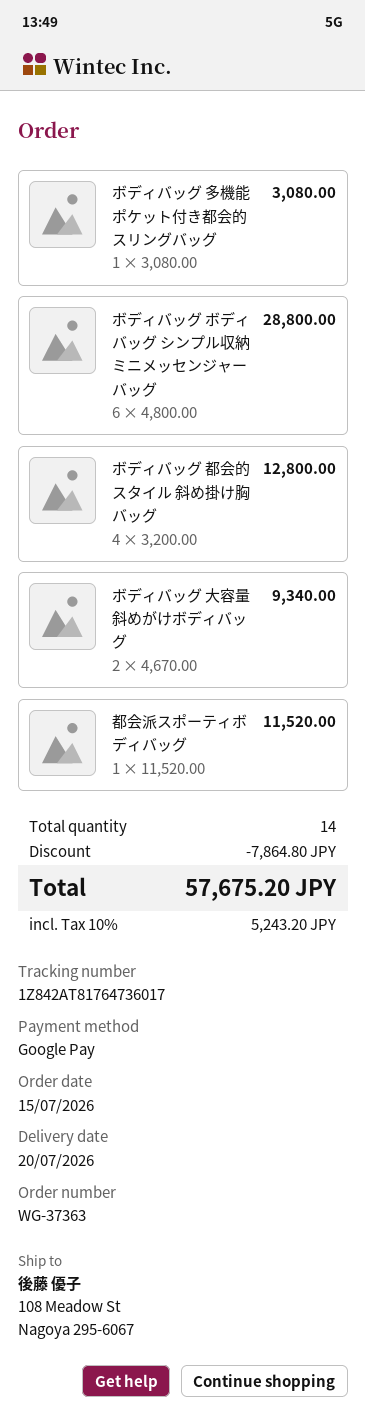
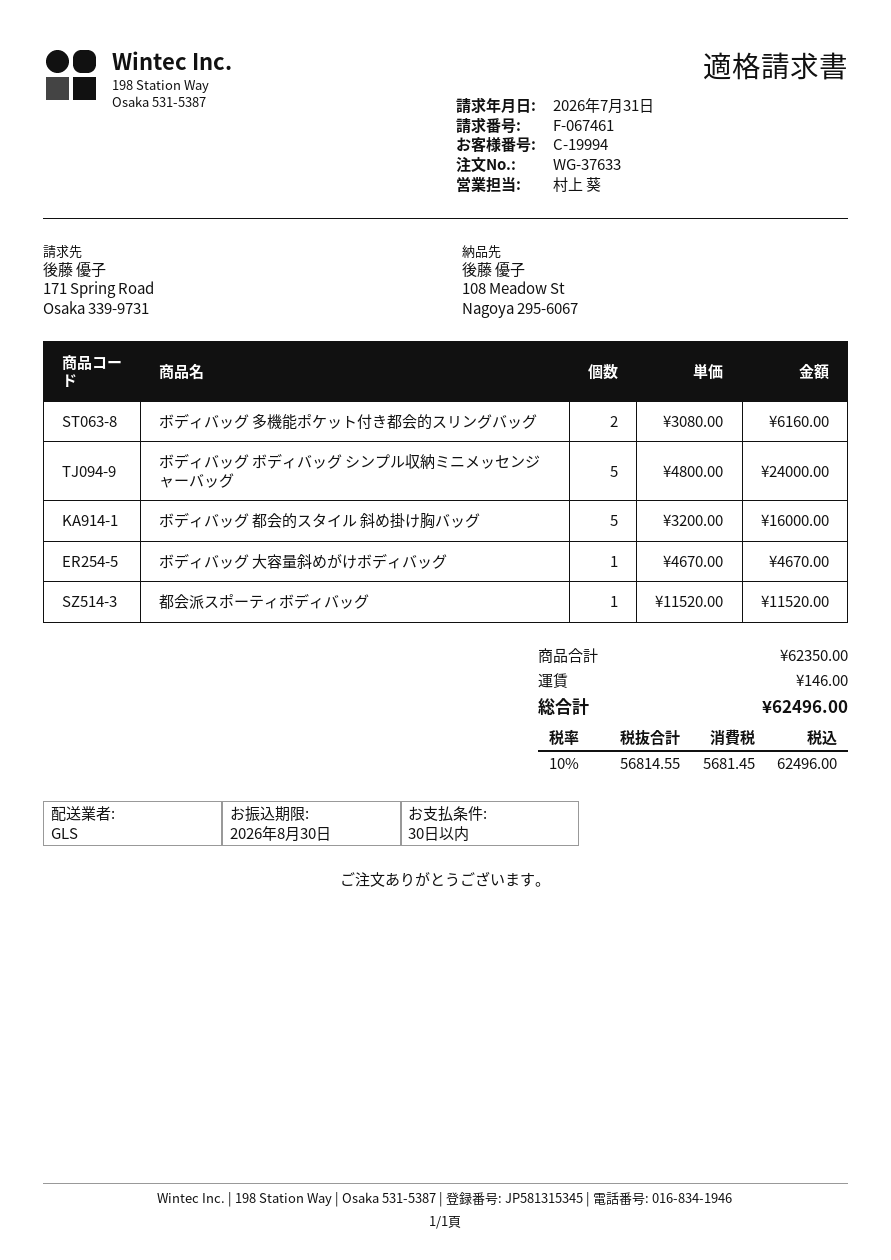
order number: WG-37363 -> WG-37633
ボディバッグ 多機能ポケット付き都会的スリングバッグ: 1 x 3080.00 = 3080.00 -> 2 x 3080.00 = 6160.00
ボディバッグ ボディバッグ シンプル収納ミニメッセンジャーバッグ: 6 x 4800.00 = 28800.00 -> 5 x 4800.00 = 24000.00
ボディバッグ 都会的スタイル 斜め掛け胸バッグ: 4 x 3200.00 = 12800.00 -> 5 x 3200.00 = 16000.00
ボディバッグ 大容量斜めがけボディバッグ: 2 x 4670.00 = 9340.00 -> 1 x 4670.00 = 4670.00
discount: 7864.80 -> none
shipping: none -> 146.00
tax: 10% = 5243.20 -> 10% = 5681.45
total: 57675.20 -> 62496.00

